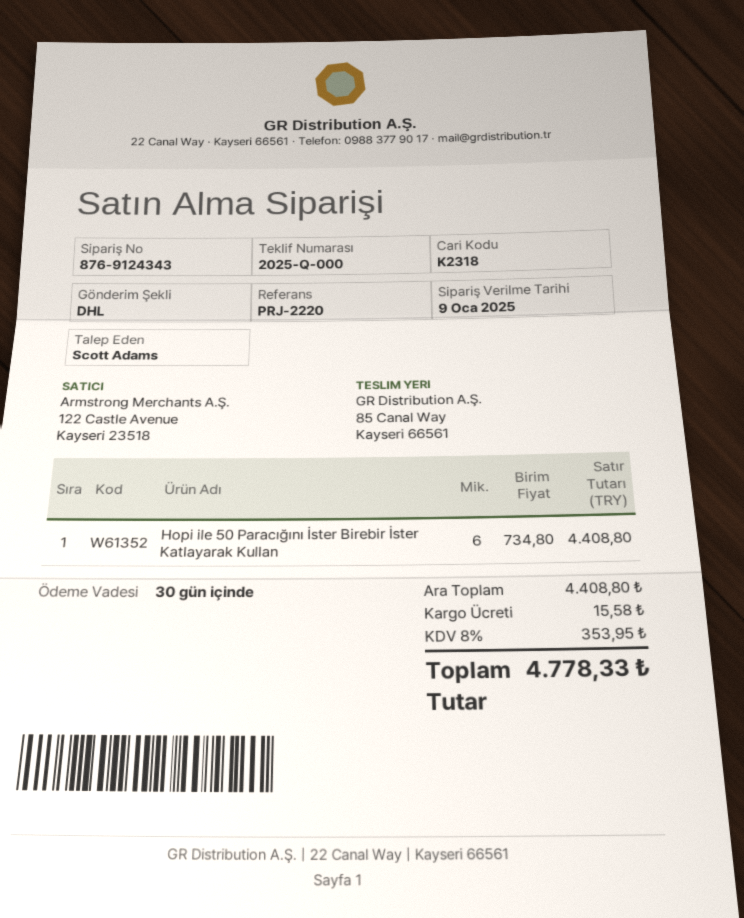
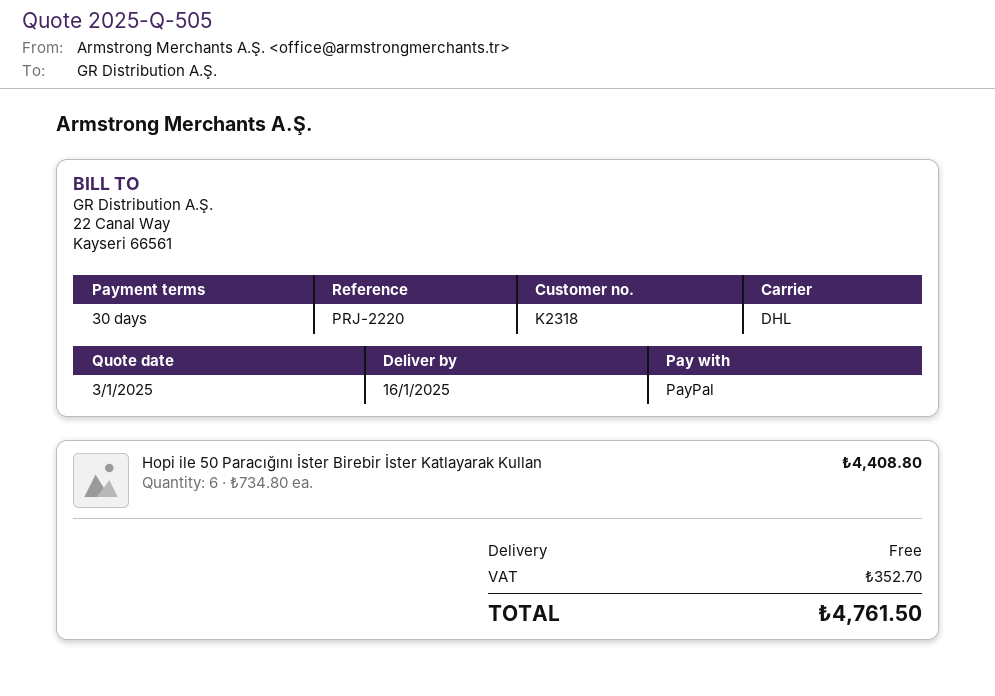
quote number: 2025-Q-000 -> 2025-Q-505
shipping: 15.58 -> 0.00
tax: 353.95 -> 352.70
total: 4778.33 -> 4761.50

